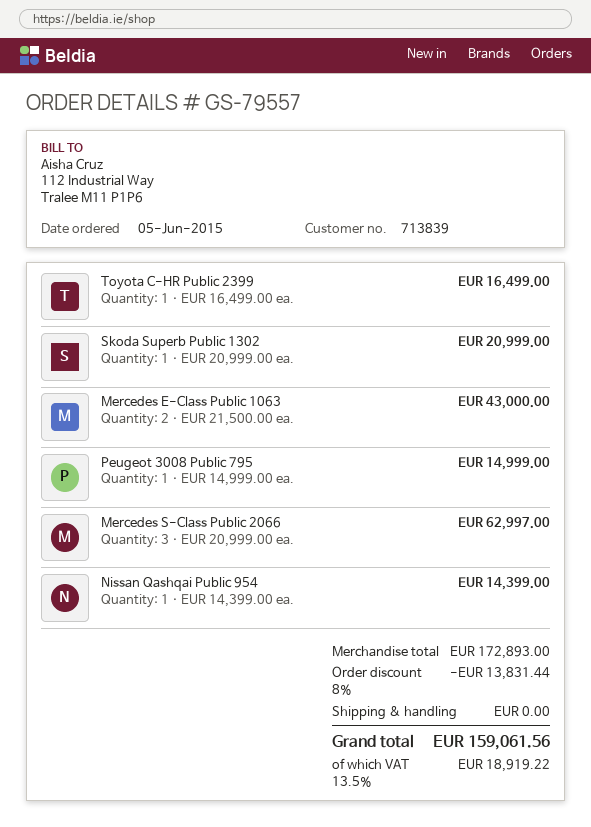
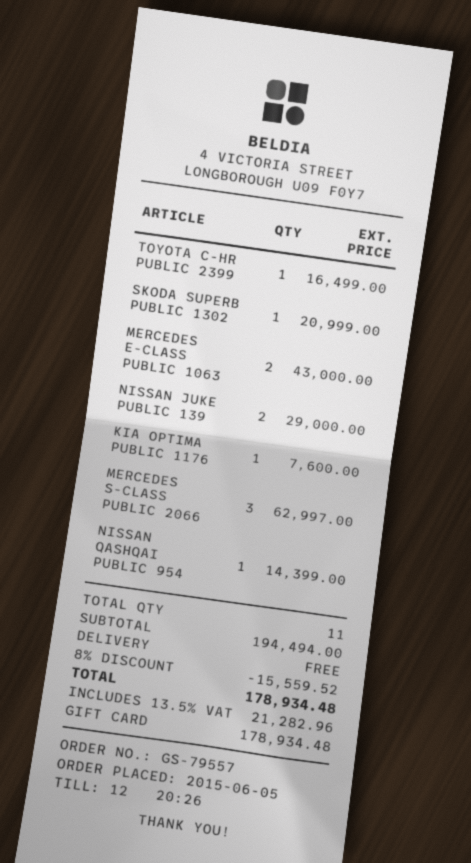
Peugeot 3008 Public 795: 1 for 14999.00 -> none
NISSAN JUKE PUBLIC 139: none -> 2 for 29000.00
KIA OPTIMA PUBLIC 1176: none -> 1 for 7600.00
subtotal: 172893.00 -> 194494.00
discount: 8% = 13831.44 -> 8% = 15559.52
tax: 13.5% = 18919.22 -> 13.5% = 21282.96
total: 159061.56 -> 178934.48

